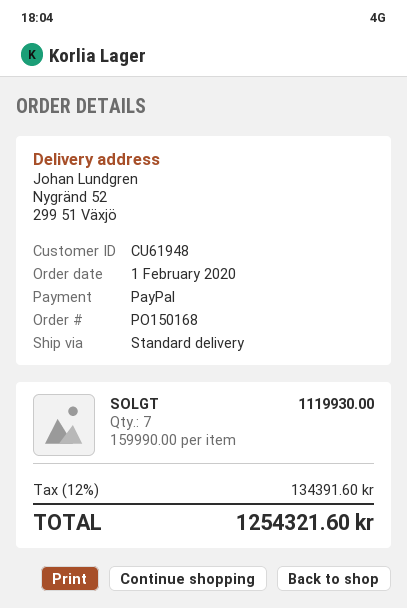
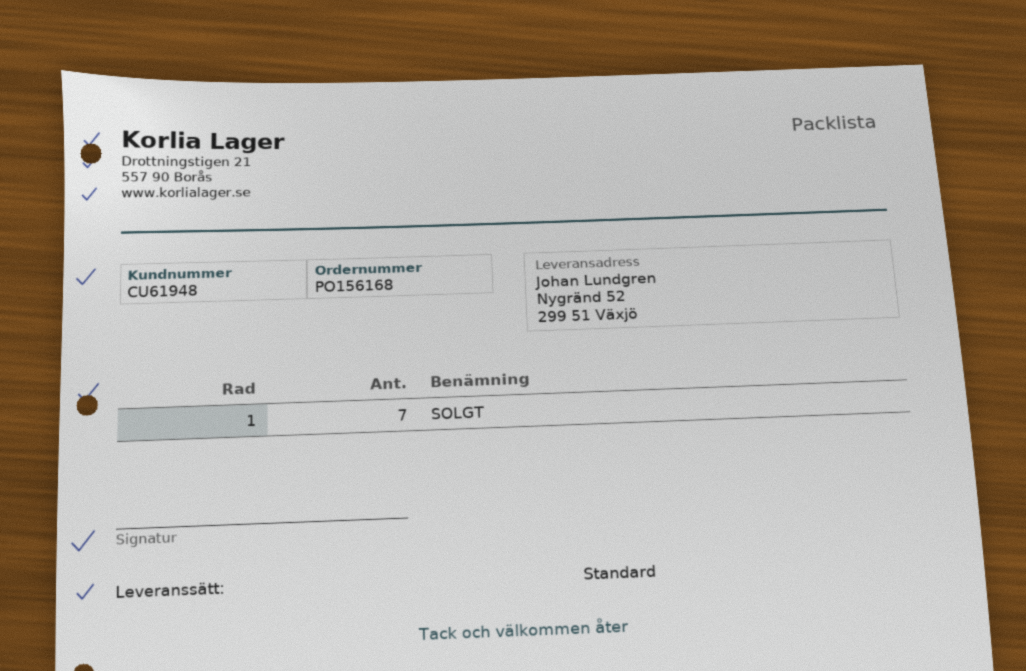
order number: PO150168 -> PO156168

